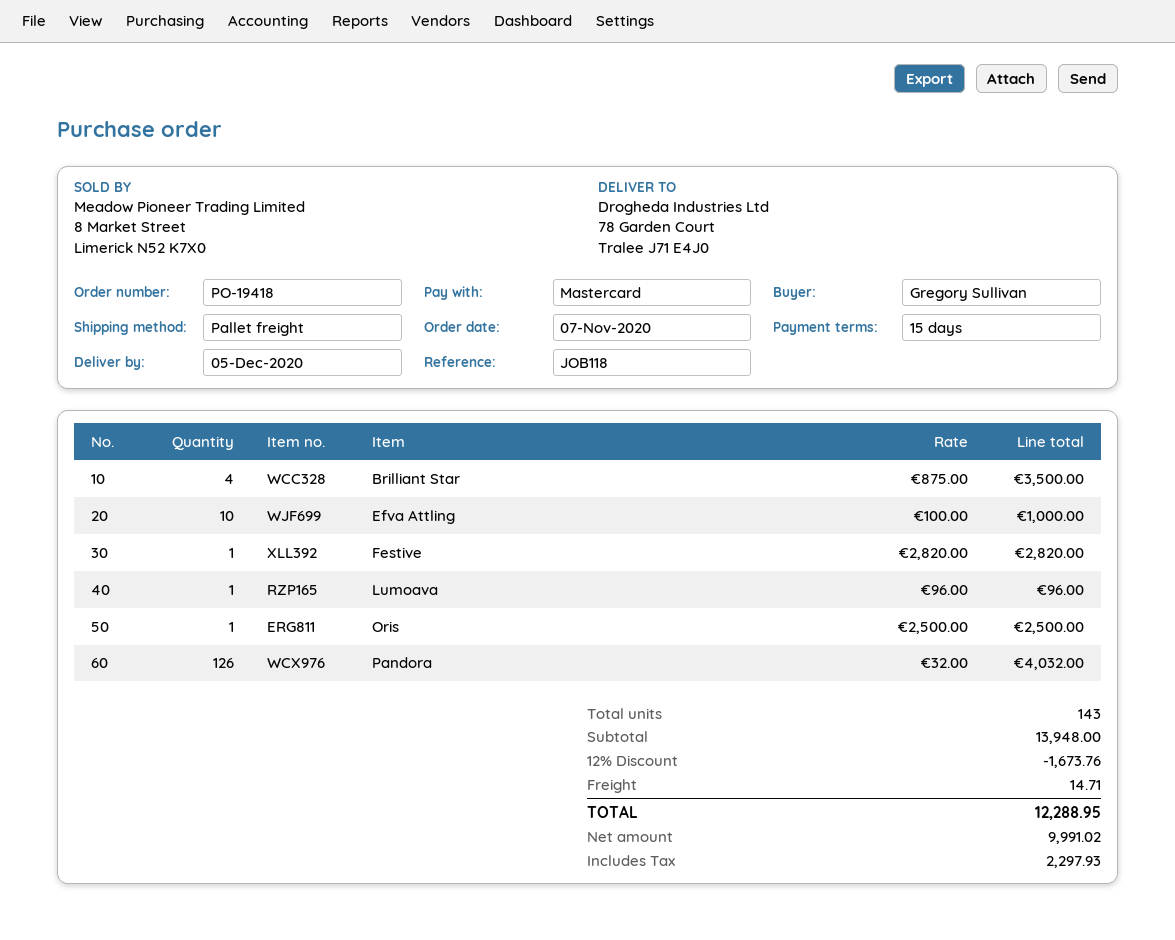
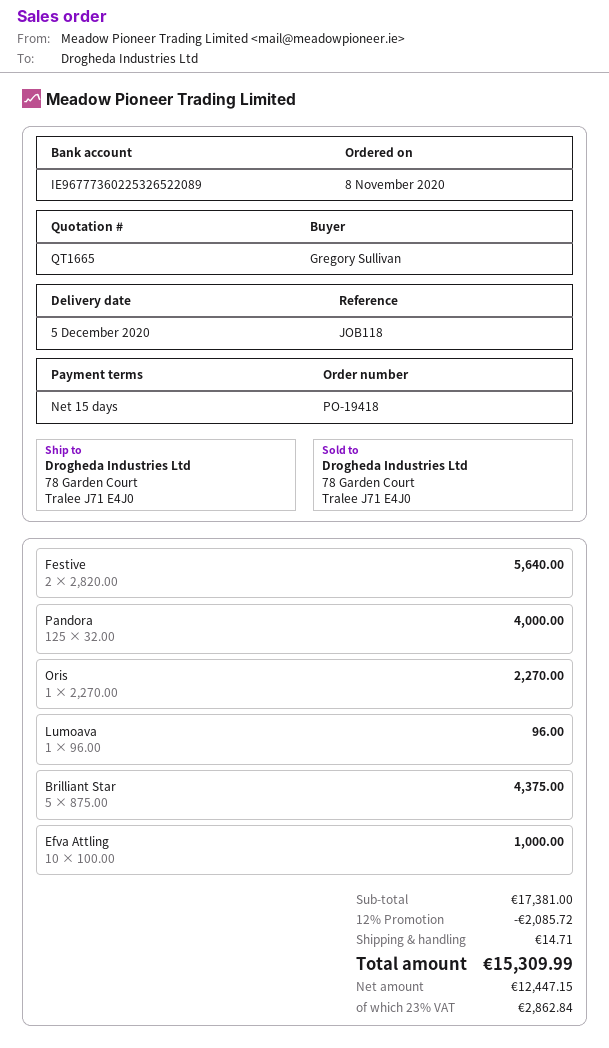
order date: 2020-11-07 -> 2020-11-08
Brilliant Star: 4 x 875.00 = 3500.00 -> 5 x 875.00 = 4375.00
Festive: 1 x 2820.00 = 2820.00 -> 2 x 2820.00 = 5640.00
Oris: 1 x 2500.00 = 2500.00 -> 1 x 2270.00 = 2270.00
Pandora: 126 x 32.00 = 4032.00 -> 125 x 32.00 = 4000.00
subtotal: 13948.00 -> 17381.00
discount: 12% = 1673.76 -> 12% = 2085.72
net: 9991.02 -> 12447.15
tax: 2297.93 -> 2862.84
total: 12288.95 -> 15309.99

